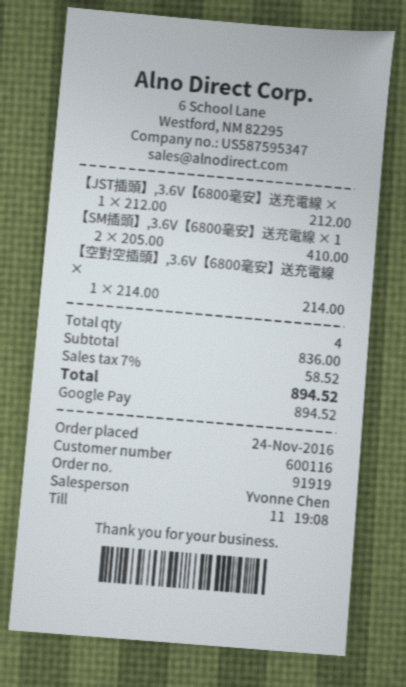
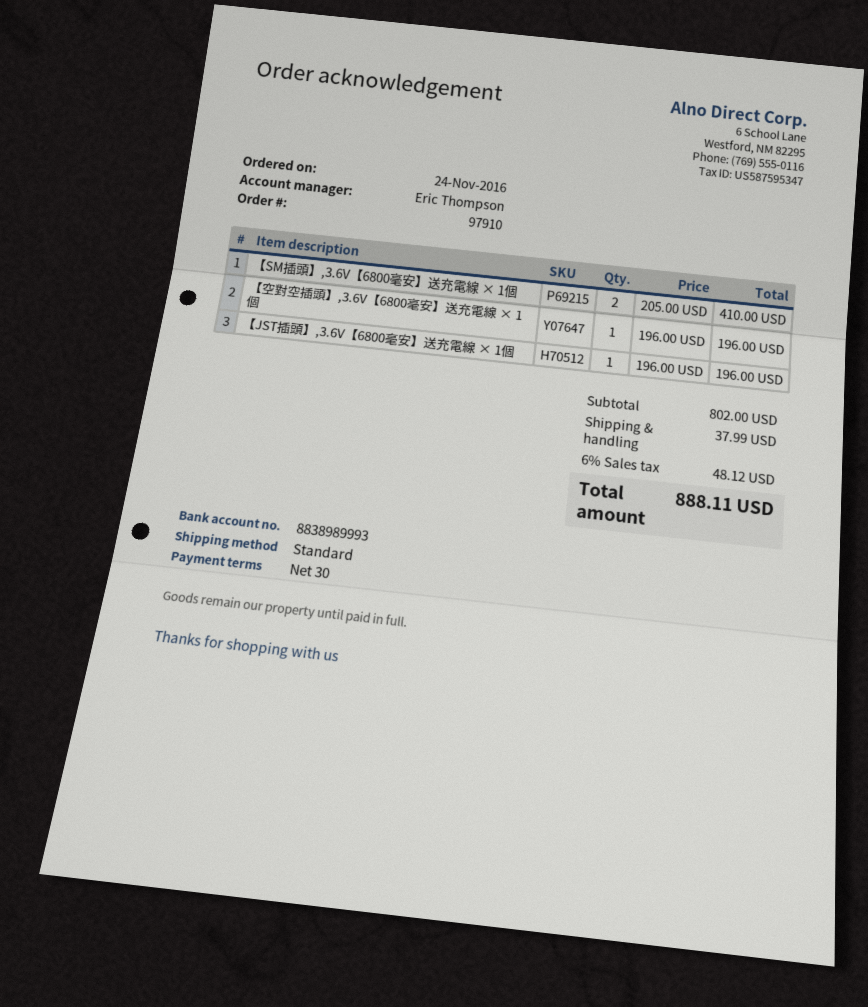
order number: 91919 -> 97910
sales rep: Yvonne Chen -> Eric Thompson
【JST插頭】,3.6V【6800毫安】送充電線 ×: 1 x 212.00 = 212.00 -> 1 x 196.00 = 196.00
【空對空插頭】,3.6V【6800毫安】送充電線 ×: 1 x 214.00 = 214.00 -> 1 x 196.00 = 196.00
subtotal: 836.00 -> 802.00
shipping: none -> 37.99
tax: 7% = 58.52 -> 6% = 48.12
total: 894.52 -> 888.11

